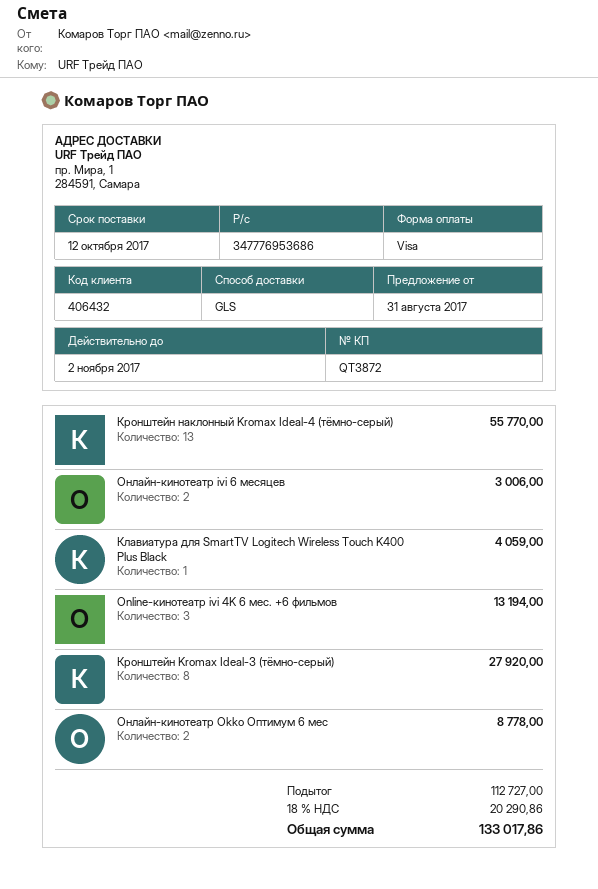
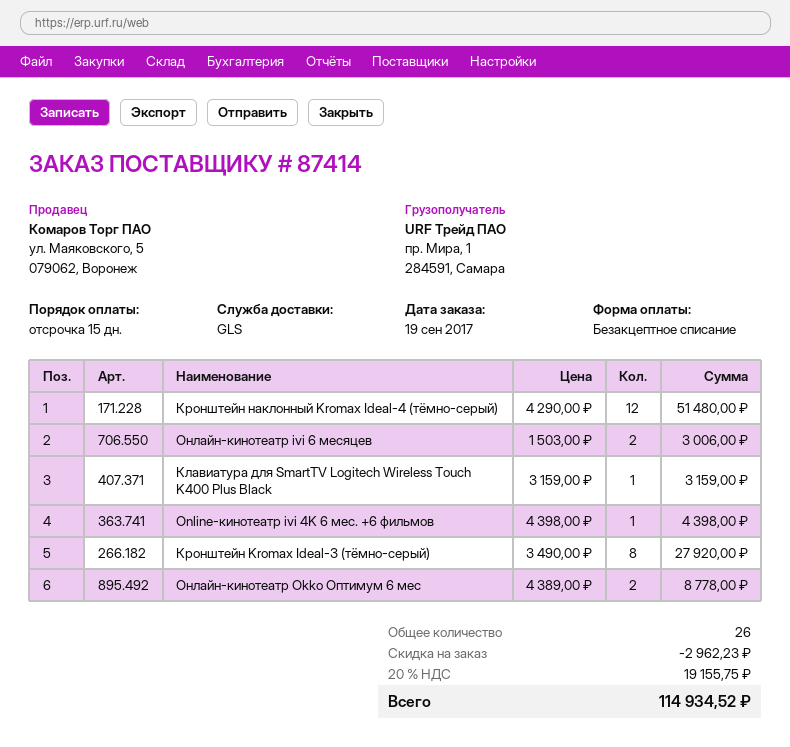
payment method: Visa -> direct debit
Кронштейн наклонный Kromax Ideal-4 (тёмно-серый): 13 for 55770.00 -> 12 for 51480.00
Клавиатура для SmartTV Logitech Wireless Touch K400 Plus Black: 1 for 4059.00 -> 1 for 3159.00
Online-кинотеатр ivi 4K 6 мес. +6 фильмов: 3 for 13194.00 -> 1 for 4398.00
discount: none -> 2962.23
tax: 18% = 20290.86 -> 20% = 19155.75
total: 133017.86 -> 114934.52

